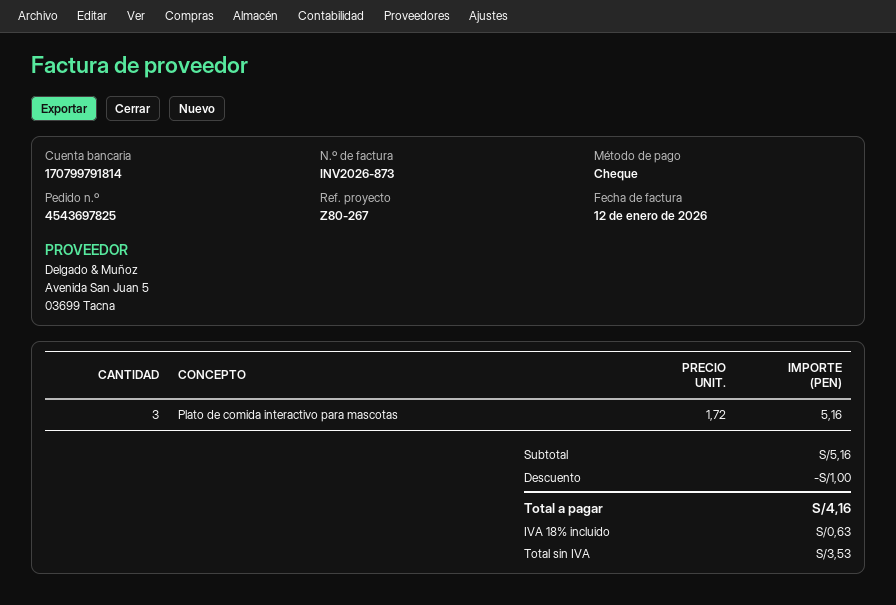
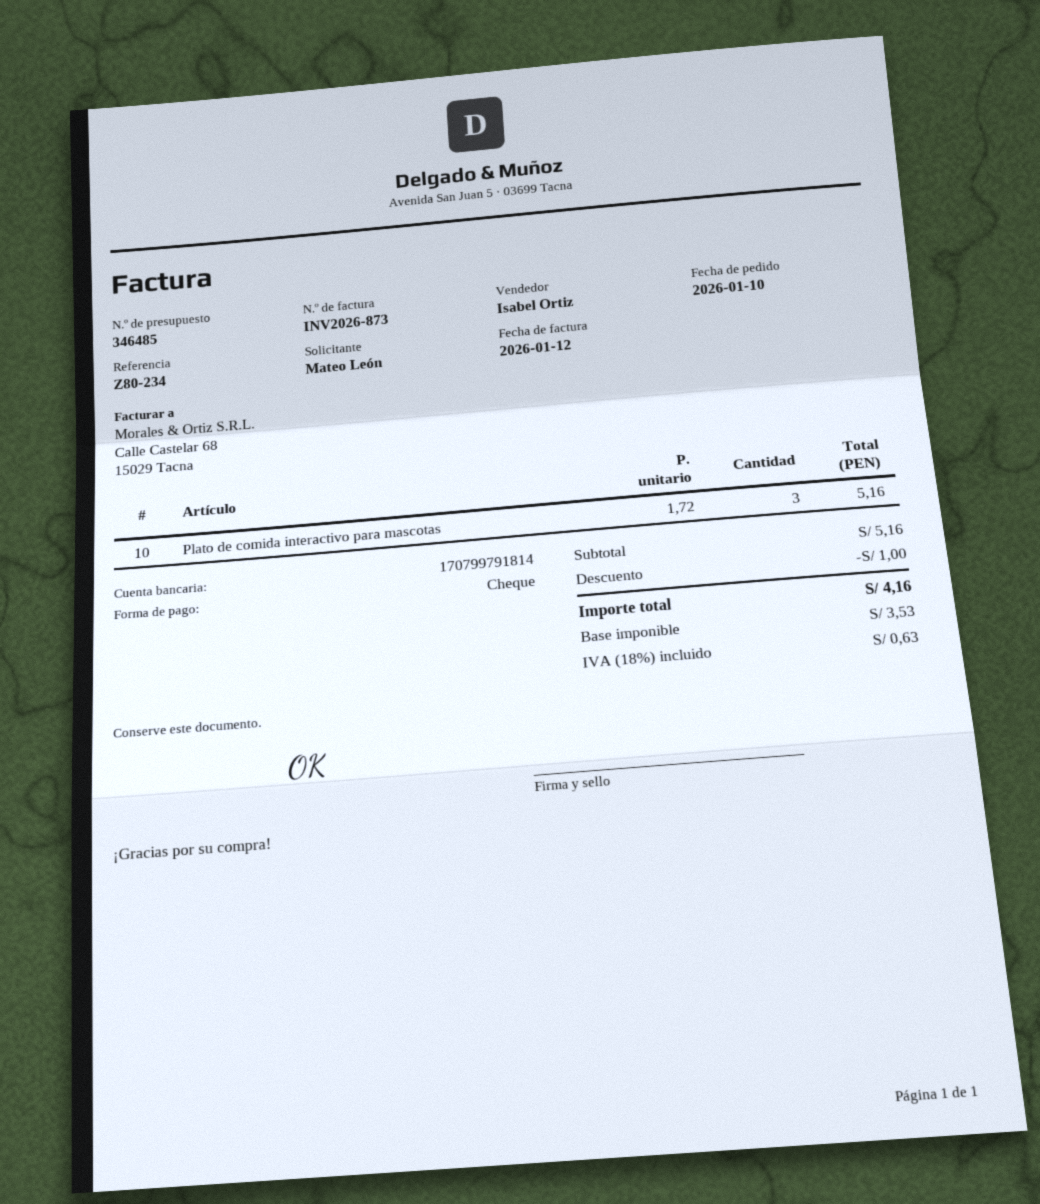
reference: Z80-267 -> Z80-234

